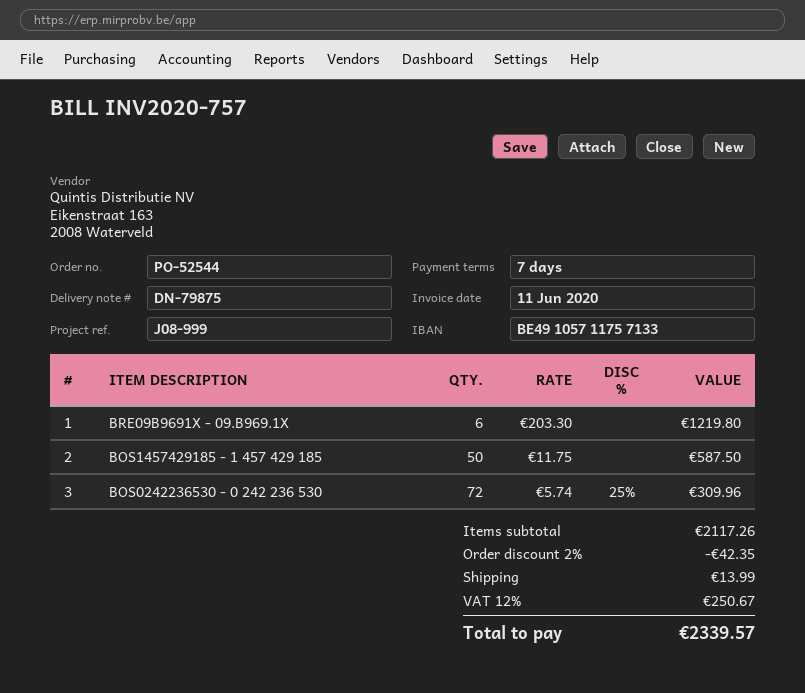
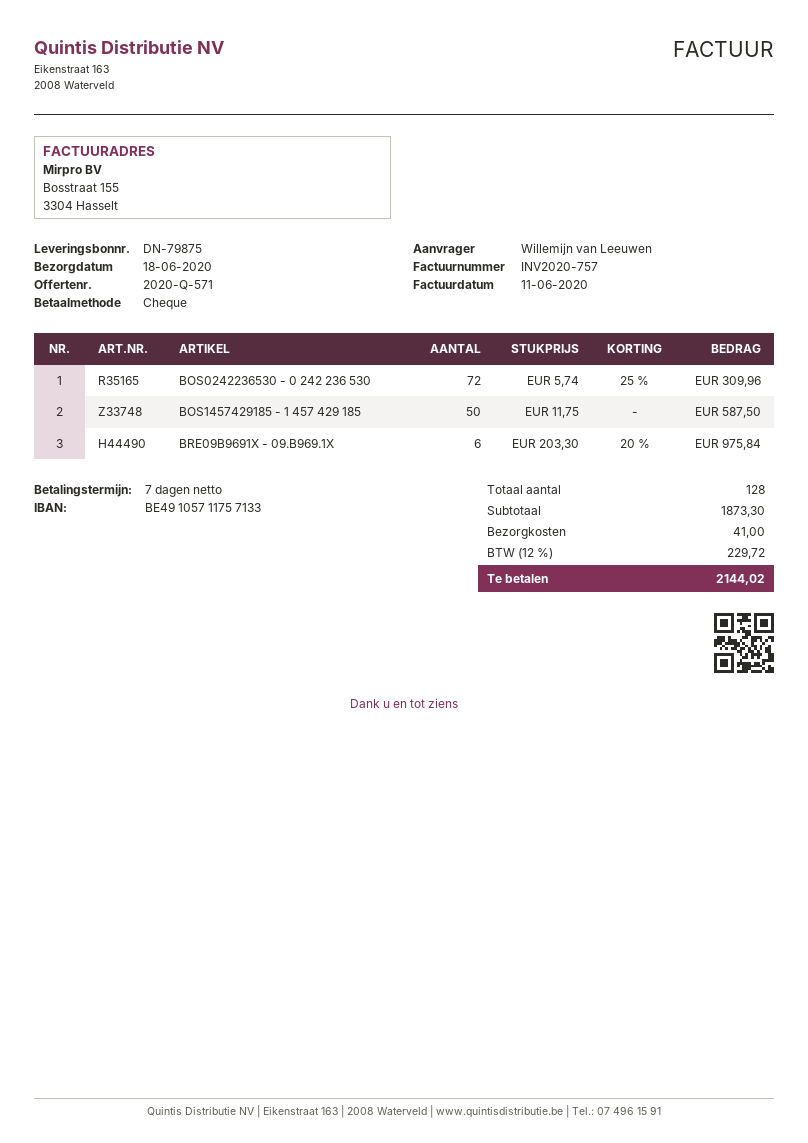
BRE09B9691X - 09.B969.1X: 6 x 203.30 = 1219.80 -> 6 x 203.30 - 20% = 975.84
subtotal: 2117.26 -> 1873.30
discount: 2% = 42.35 -> none
shipping: 13.99 -> 41.00
tax: 12% = 250.67 -> 12% = 229.72
total: 2339.57 -> 2144.02

